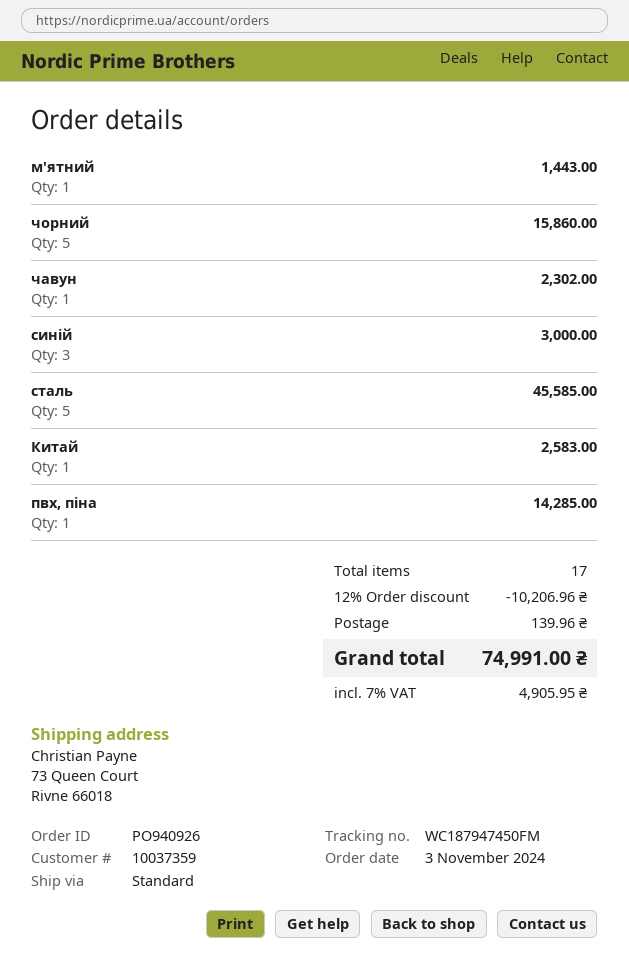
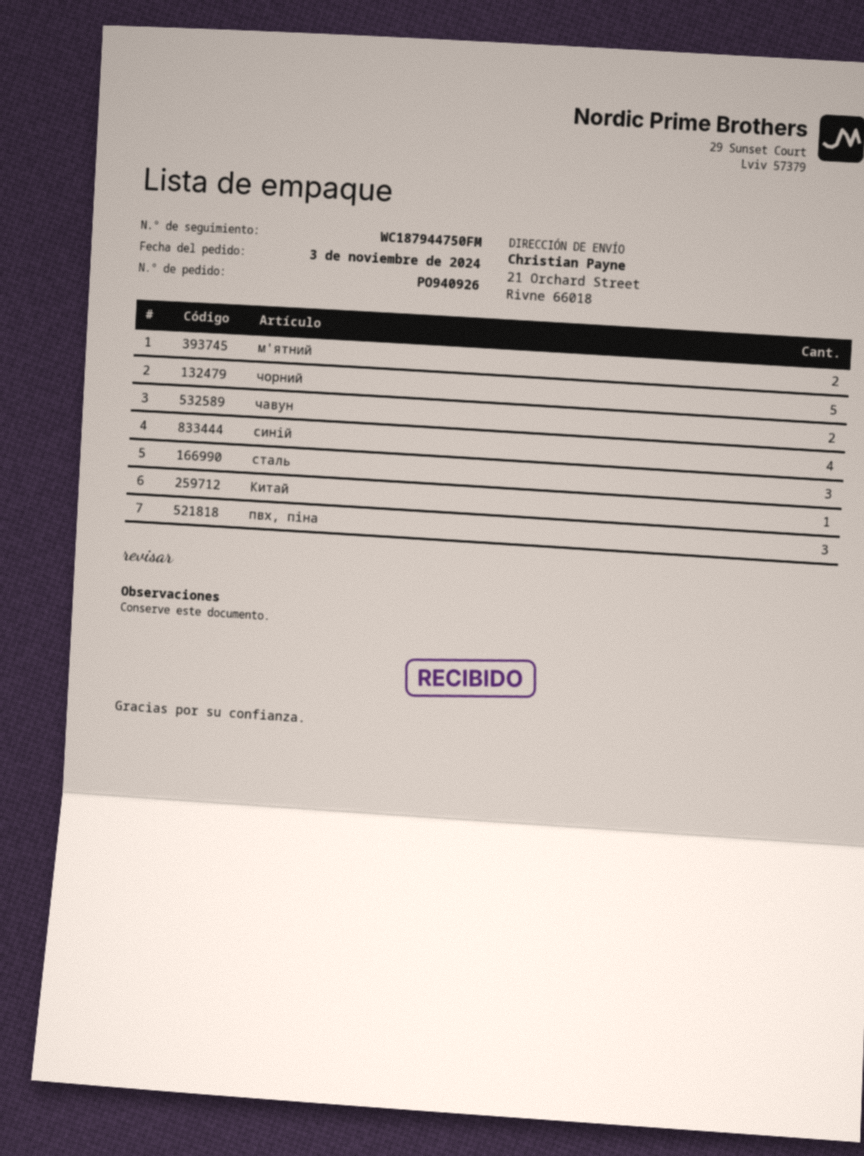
tracking number: WC187947450FM -> WC187944750FM
ship to: 73 Queen Court, Rivne 66018 -> 21 Orchard Street, Rivne 66018
м'ятний: 1 -> 2
чавун: 1 -> 2
синій: 3 -> 4
сталь: 5 -> 3
пвх, піна: 1 -> 3

